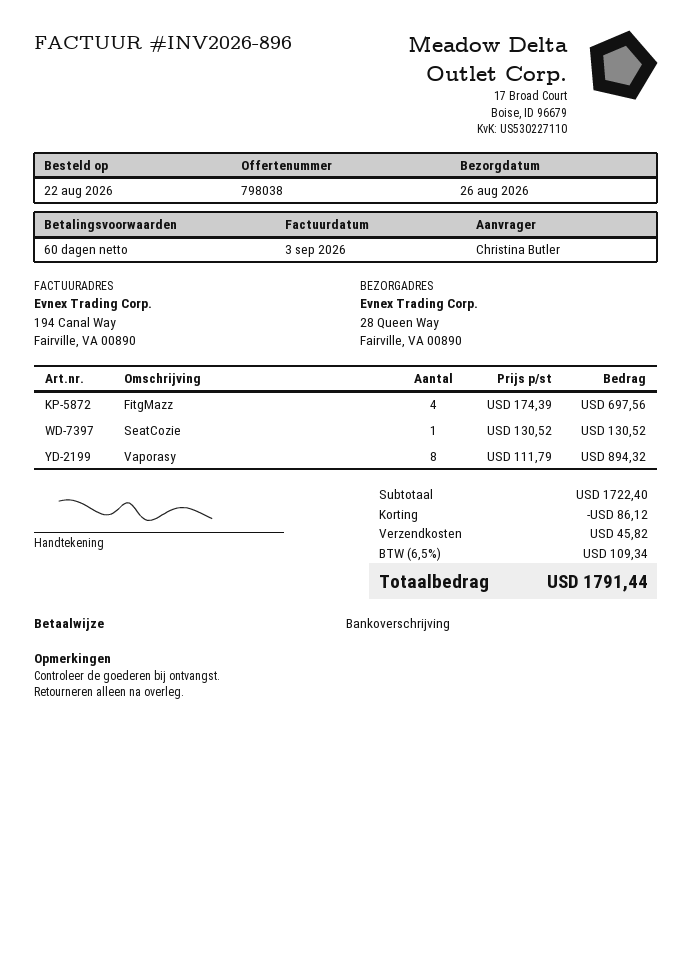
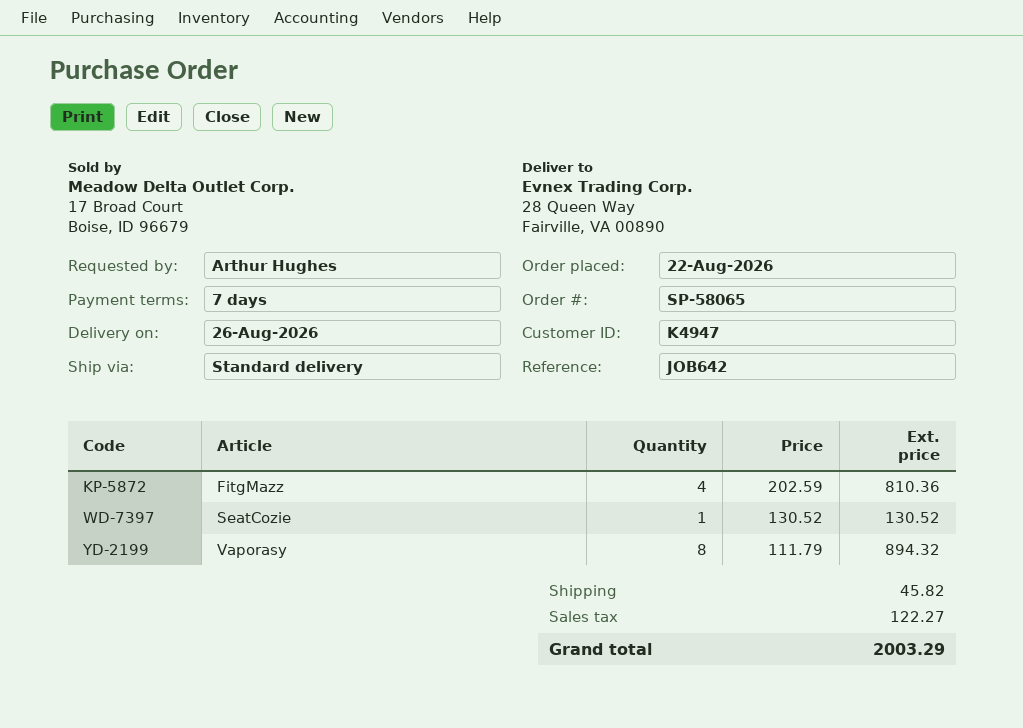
payment terms: 60 days -> 7 days
ordered by: Christina Butler -> Arthur Hughes
FitgMazz: 4 x 174.39 = 697.56 -> 4 x 202.59 = 810.36
discount: 86.12 -> none
tax: 109.34 -> 122.27
total: 1791.44 -> 2003.29

